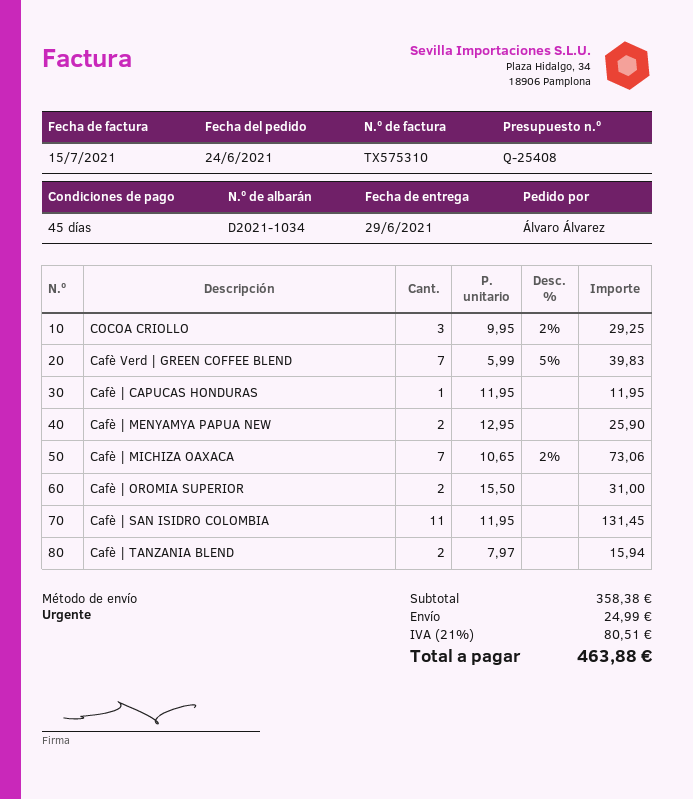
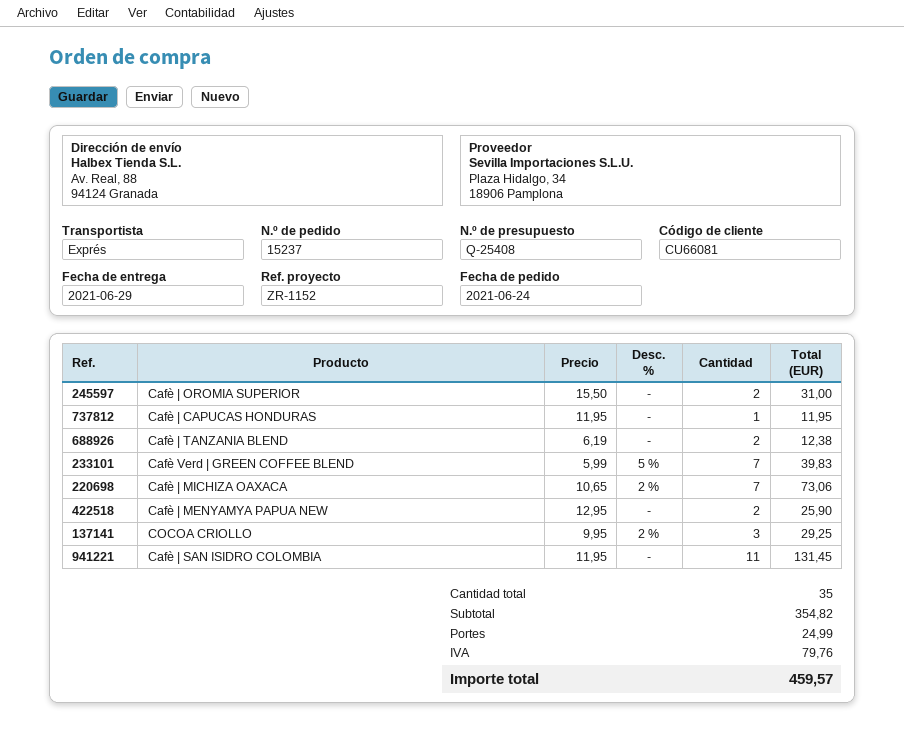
Cafè | TANZANIA BLEND: 2 x 7.97 = 15.94 -> 2 x 6.19 = 12.38
subtotal: 358.38 -> 354.82
tax: 80.51 -> 79.76
total: 463.88 -> 459.57

